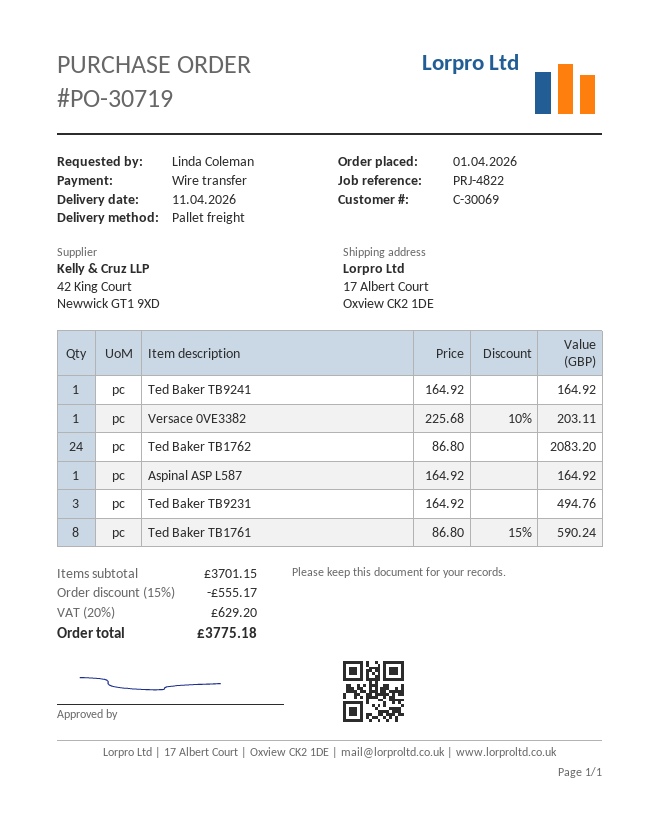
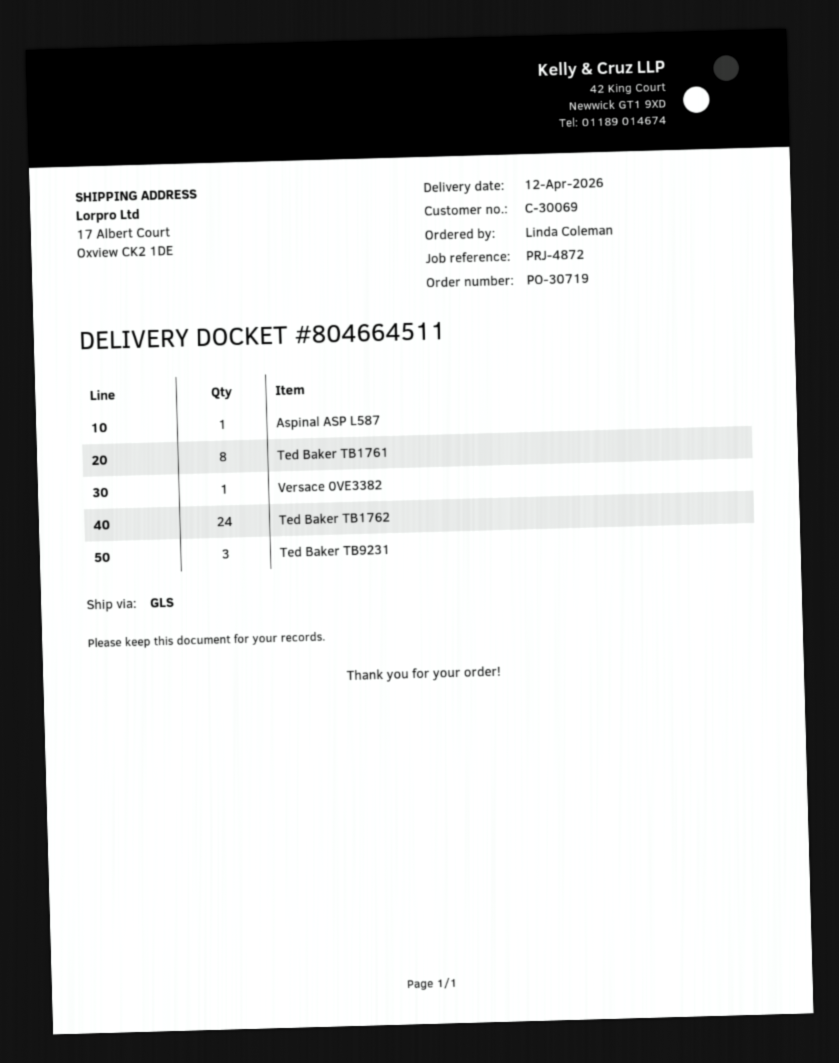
delivery date: 2026-04-11 -> 2026-04-12
reference: PRJ-4822 -> PRJ-4872
shipping method: pallet freight -> GLS
Ted Baker TB9241: 1 -> none

